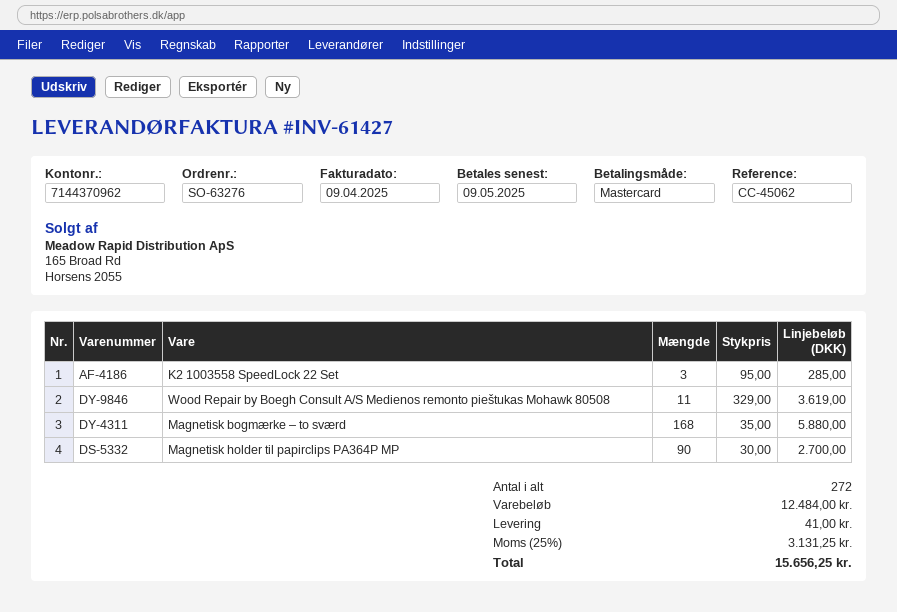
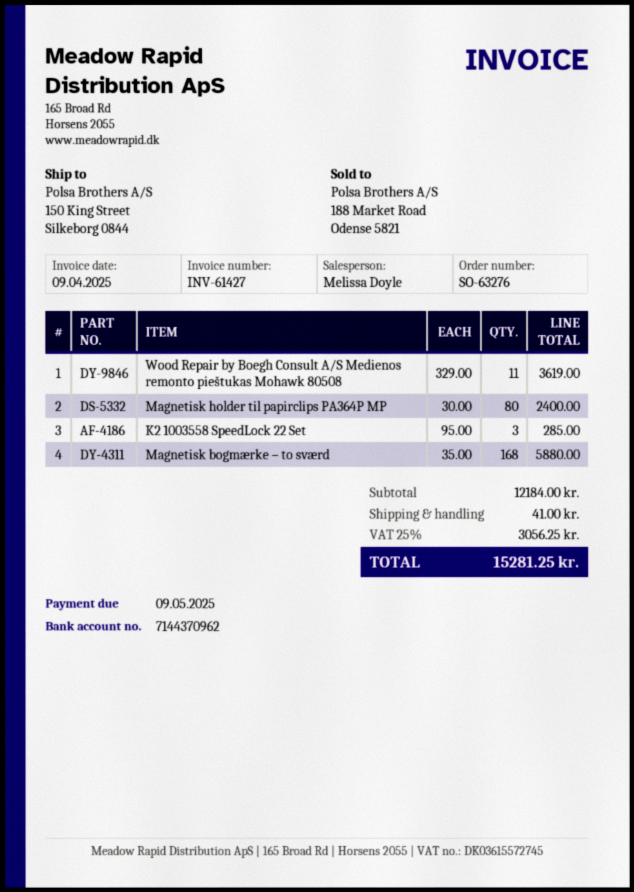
Magnetisk holder til papirclips PA364P MP: 90 x 30.00 = 2700.00 -> 80 x 30.00 = 2400.00
subtotal: 12484.00 -> 12184.00
tax: 25% = 3131.25 -> 25% = 3056.25
total: 15656.25 -> 15281.25

